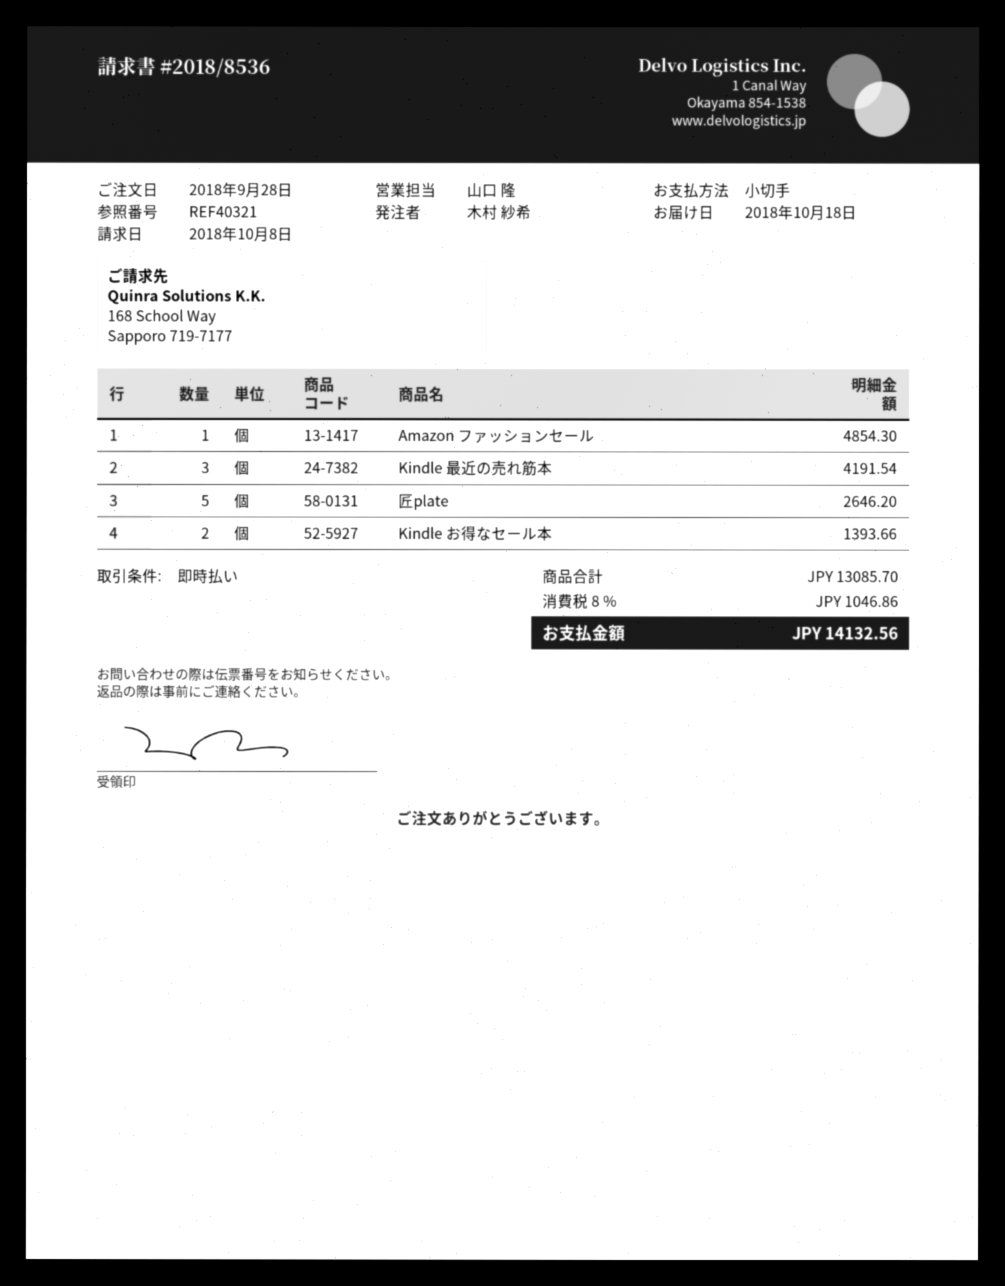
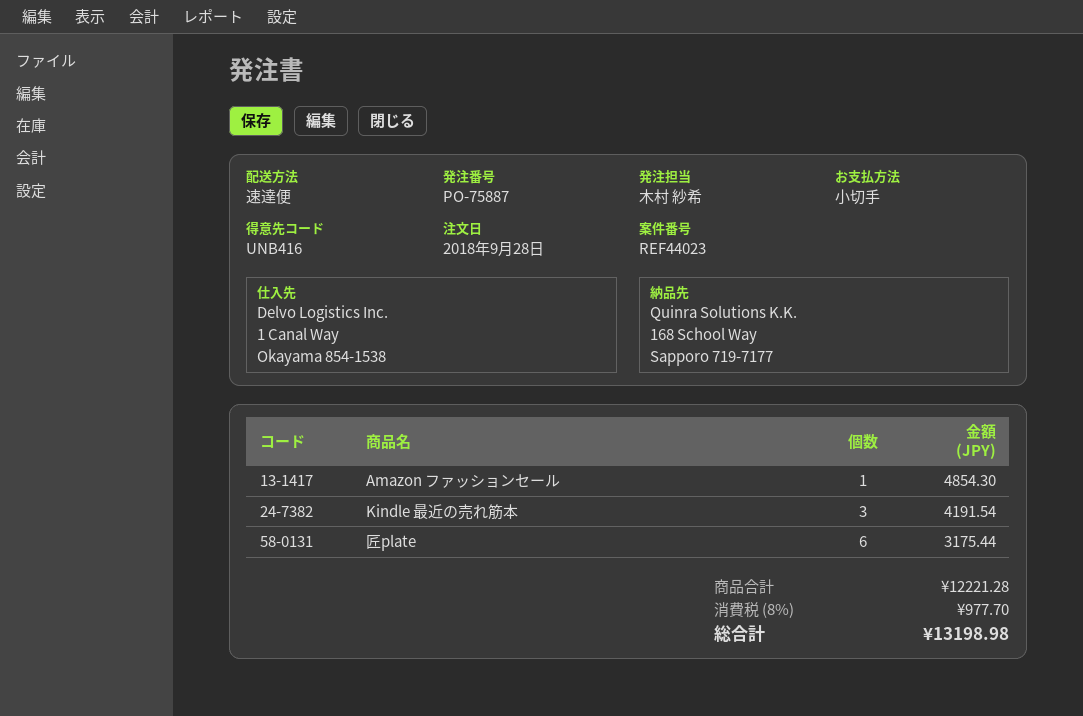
reference: REF40321 -> REF44023
匠plate: 5 for 2646.20 -> 6 for 3175.44
Kindle お得なセール本: 2 for 1393.66 -> none
subtotal: 13085.70 -> 12221.28
tax: 8% = 1046.86 -> 8% = 977.70
total: 14132.56 -> 13198.98

